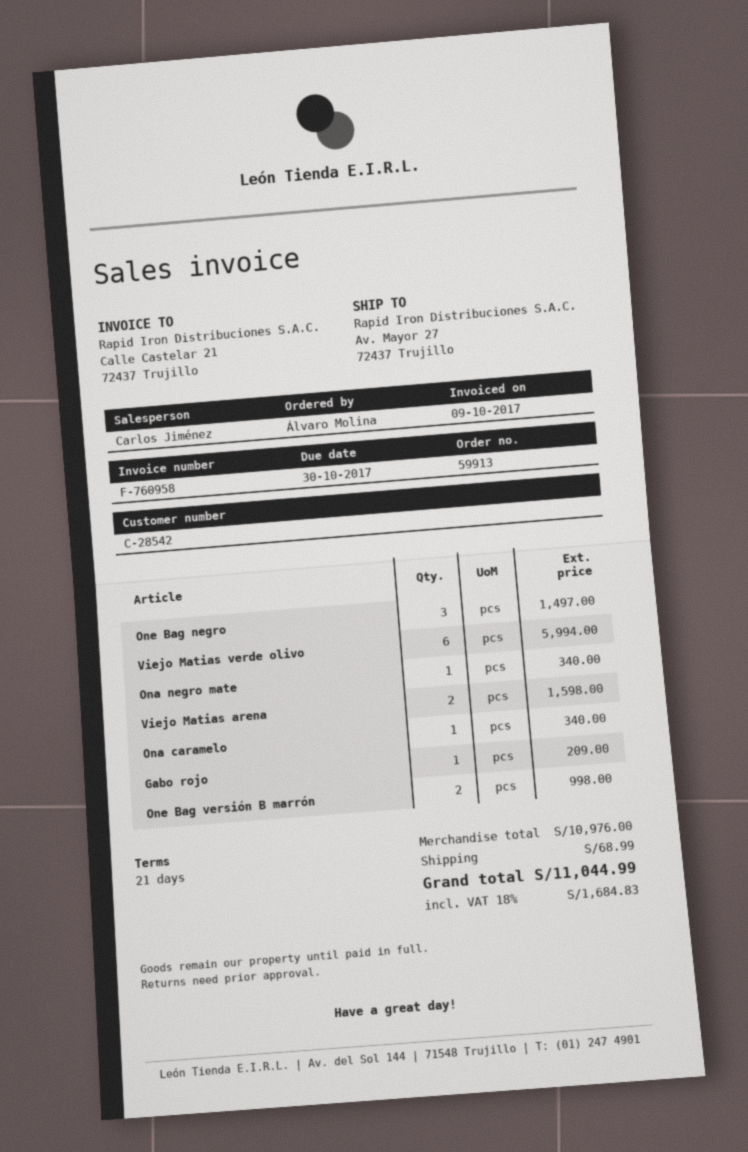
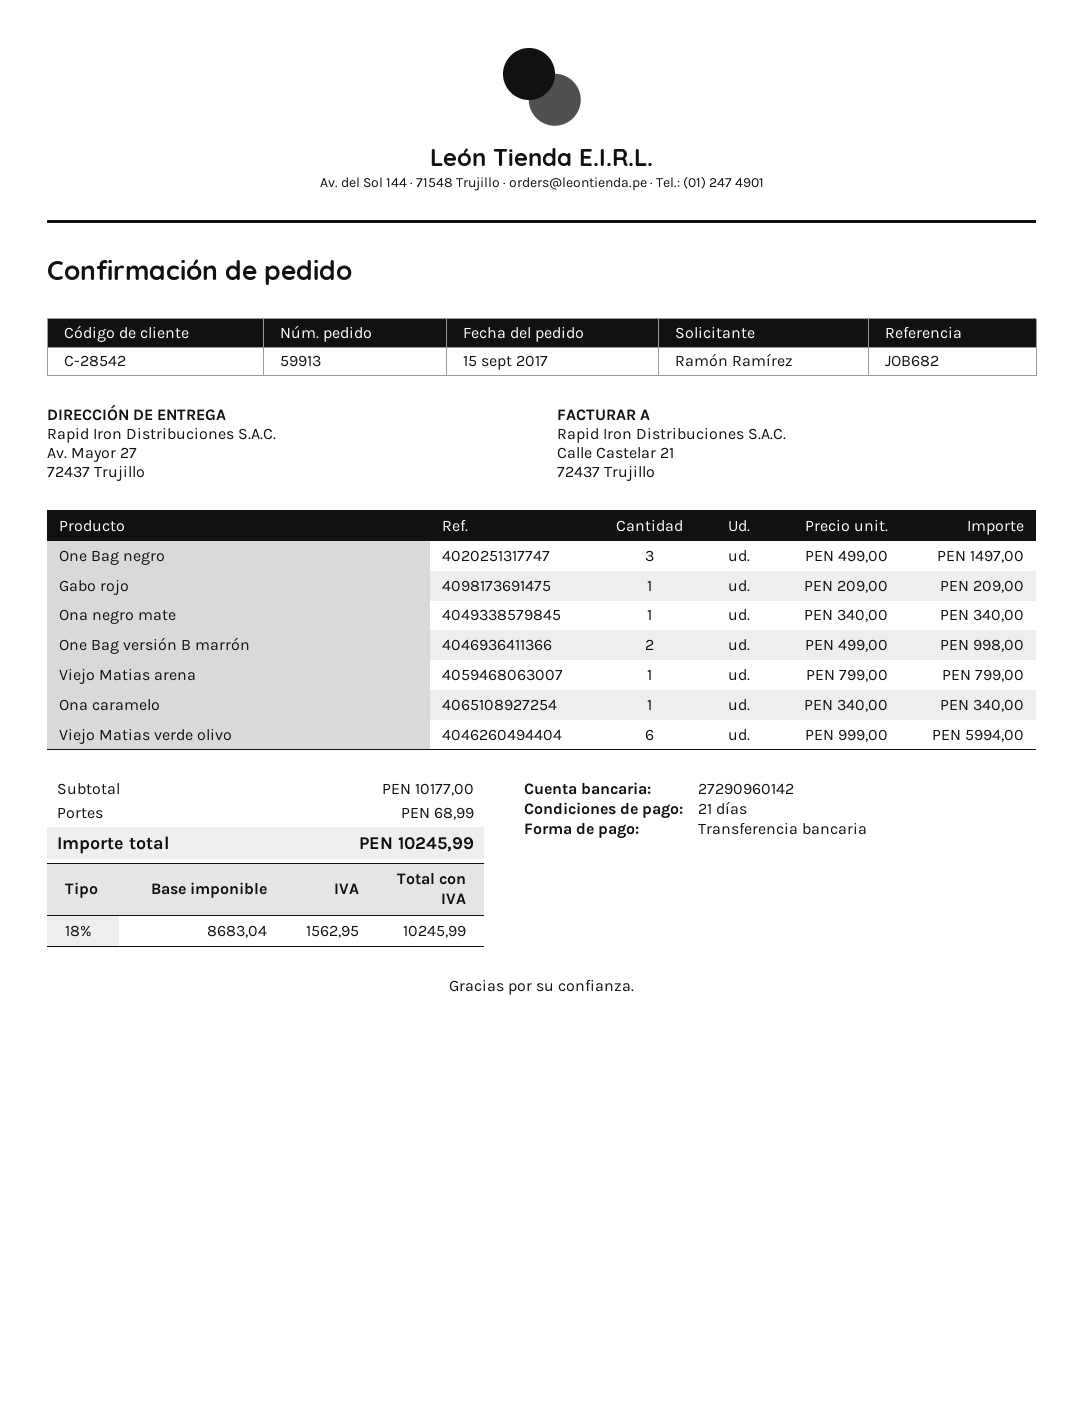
ordered by: Álvaro Molina -> Ramón Ramírez
Viejo Matias arena: 2 for 1598.00 -> 1 for 799.00
subtotal: 10976.00 -> 10177.00
tax: 18% = 1684.83 -> 18% = 1562.95
total: 11044.99 -> 10245.99

